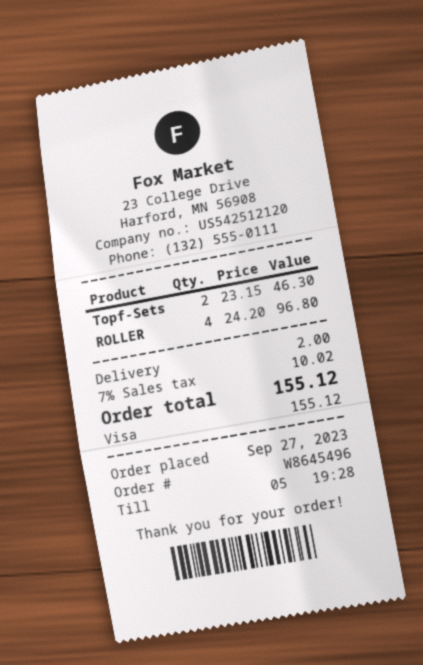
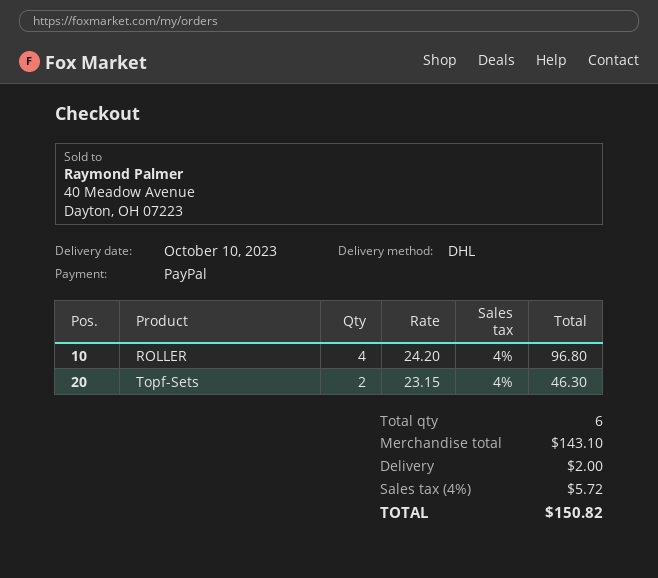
payment method: Visa -> PayPal
tax: 7% = 10.02 -> 4% = 5.72
total: 155.12 -> 150.82

